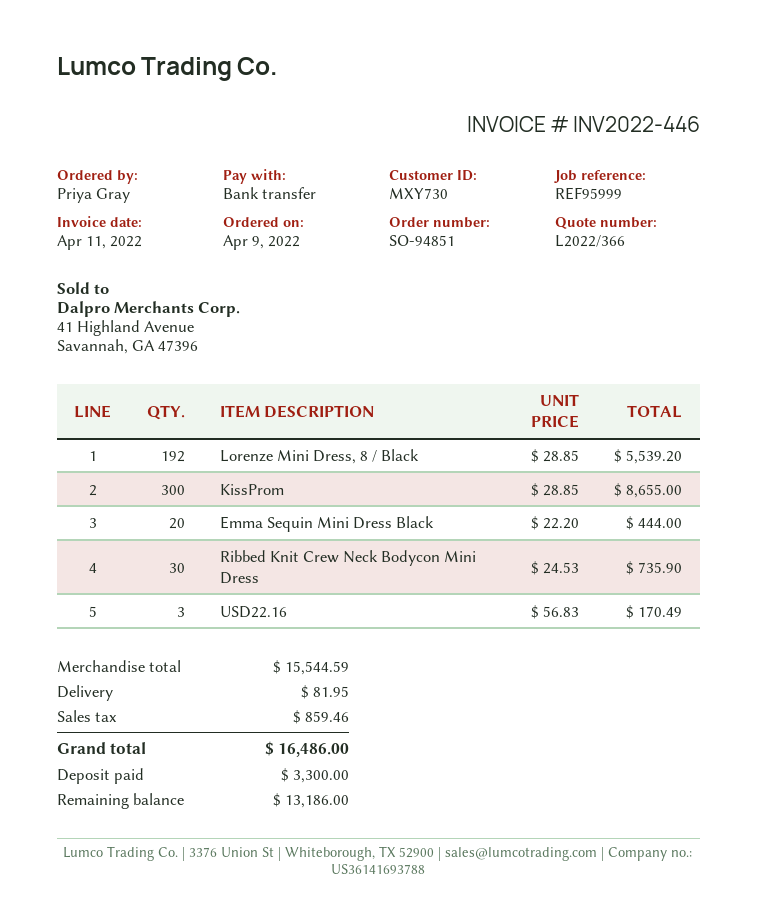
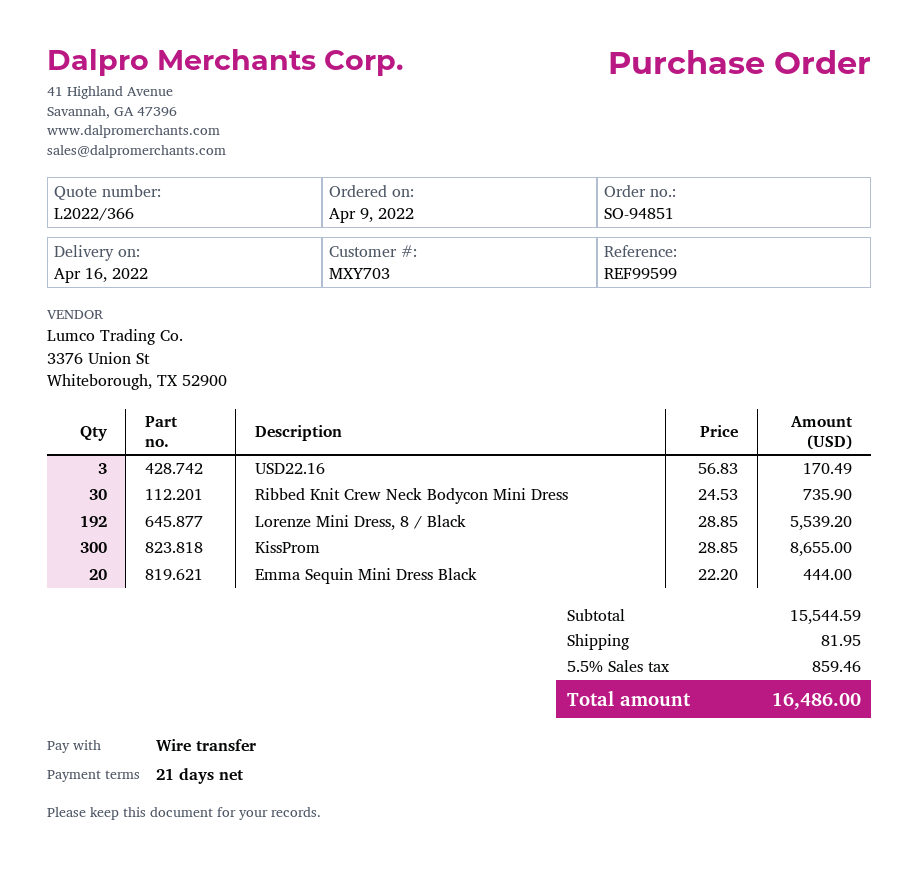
customer number: MXY730 -> MXY703
reference: REF95999 -> REF99599

